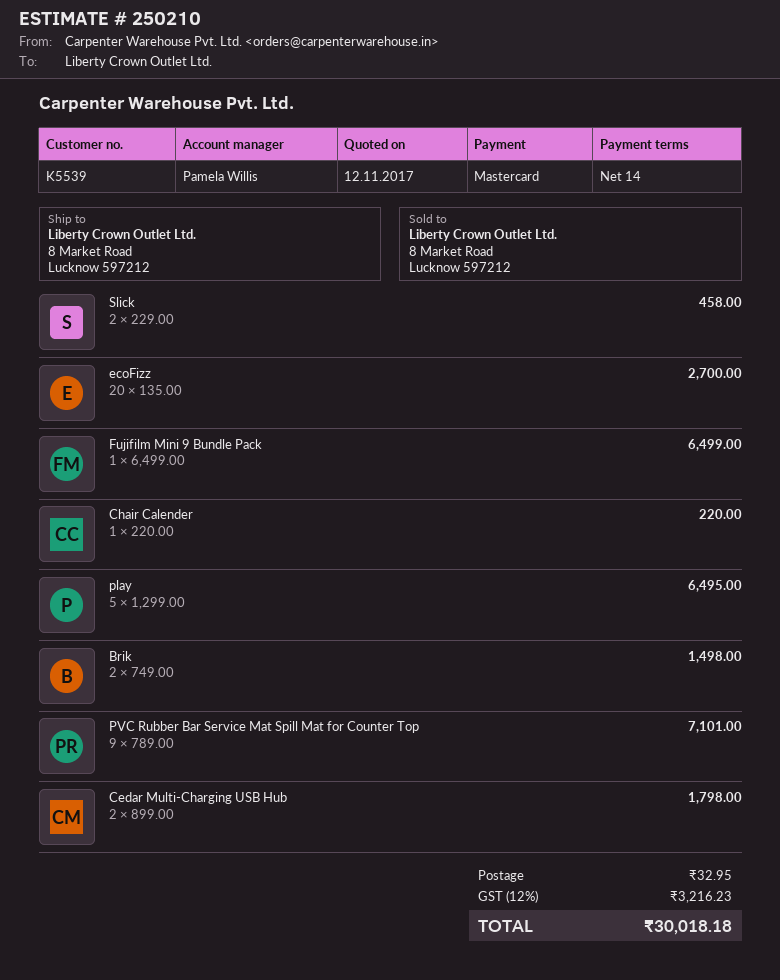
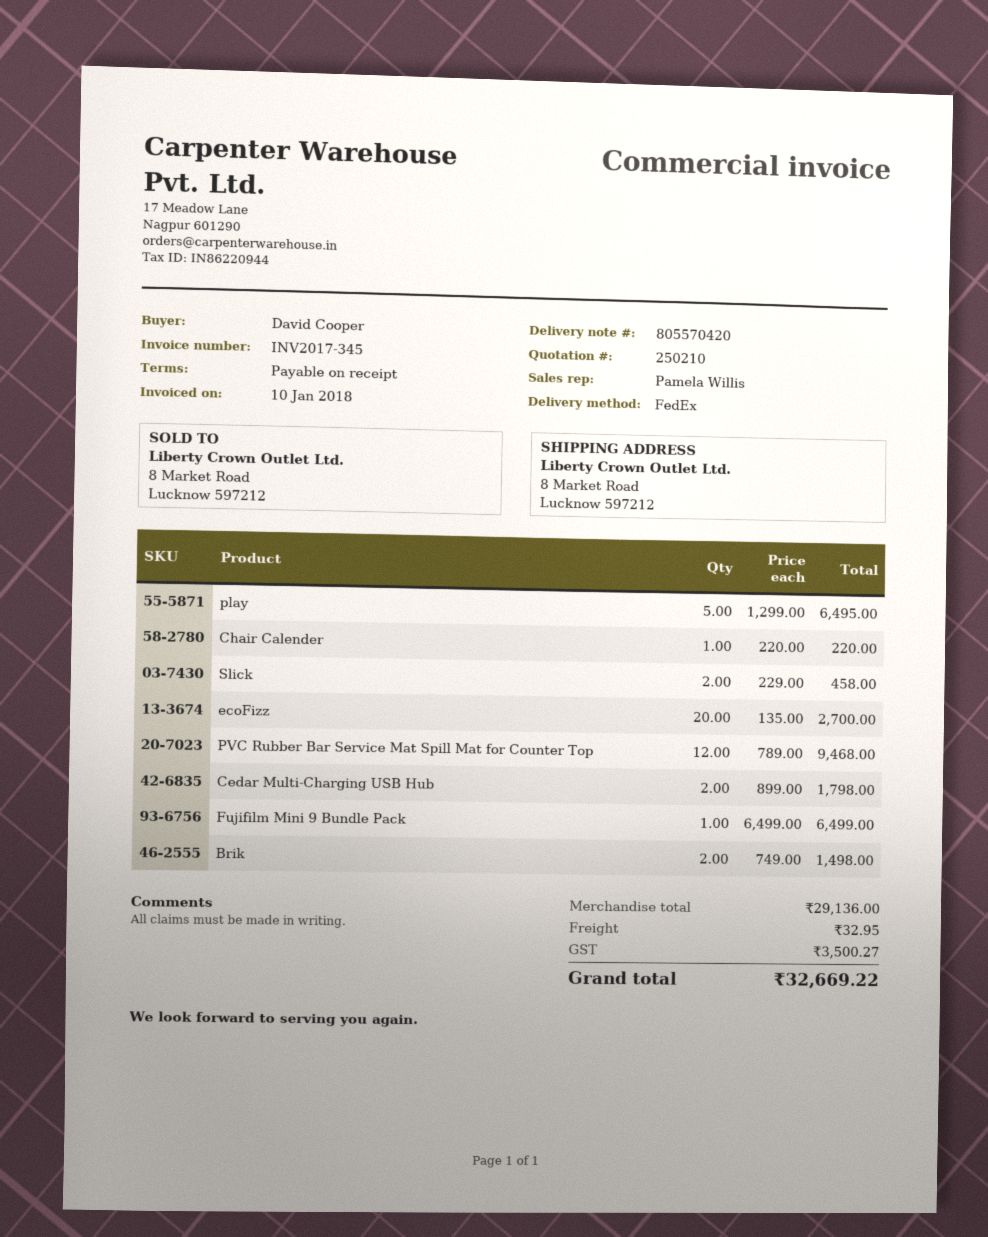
payment terms: 14 days -> on receipt
PVC Rubber Bar Service Mat Spill Mat for Counter Top: 9 x 789.00 = 7101.00 -> 12 x 789.00 = 9468.00
tax: 3216.23 -> 3500.27
total: 30018.18 -> 32669.22

